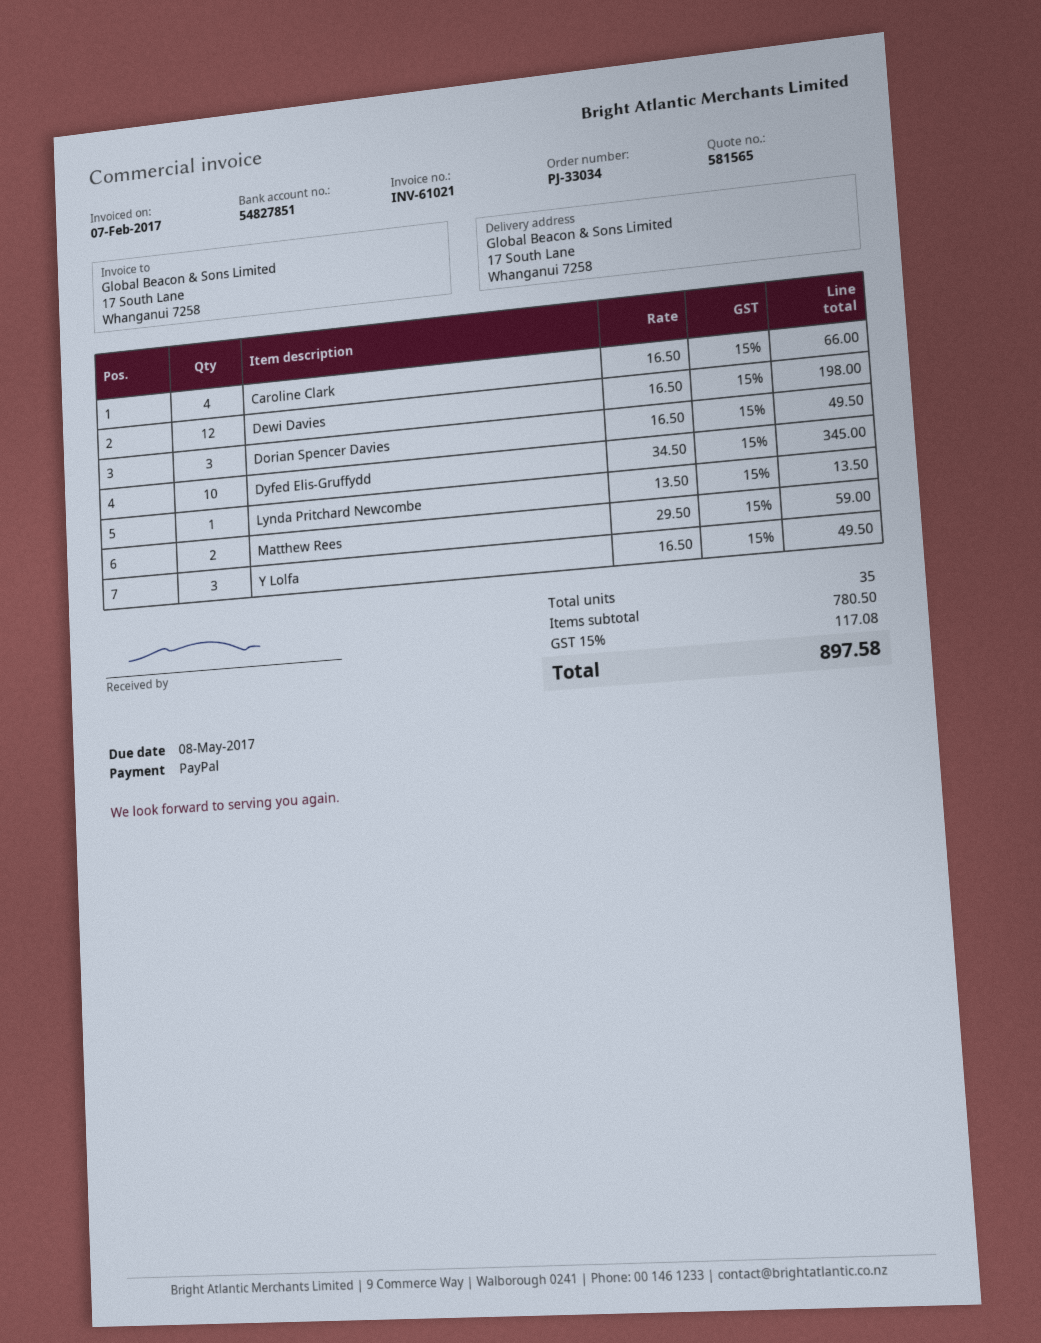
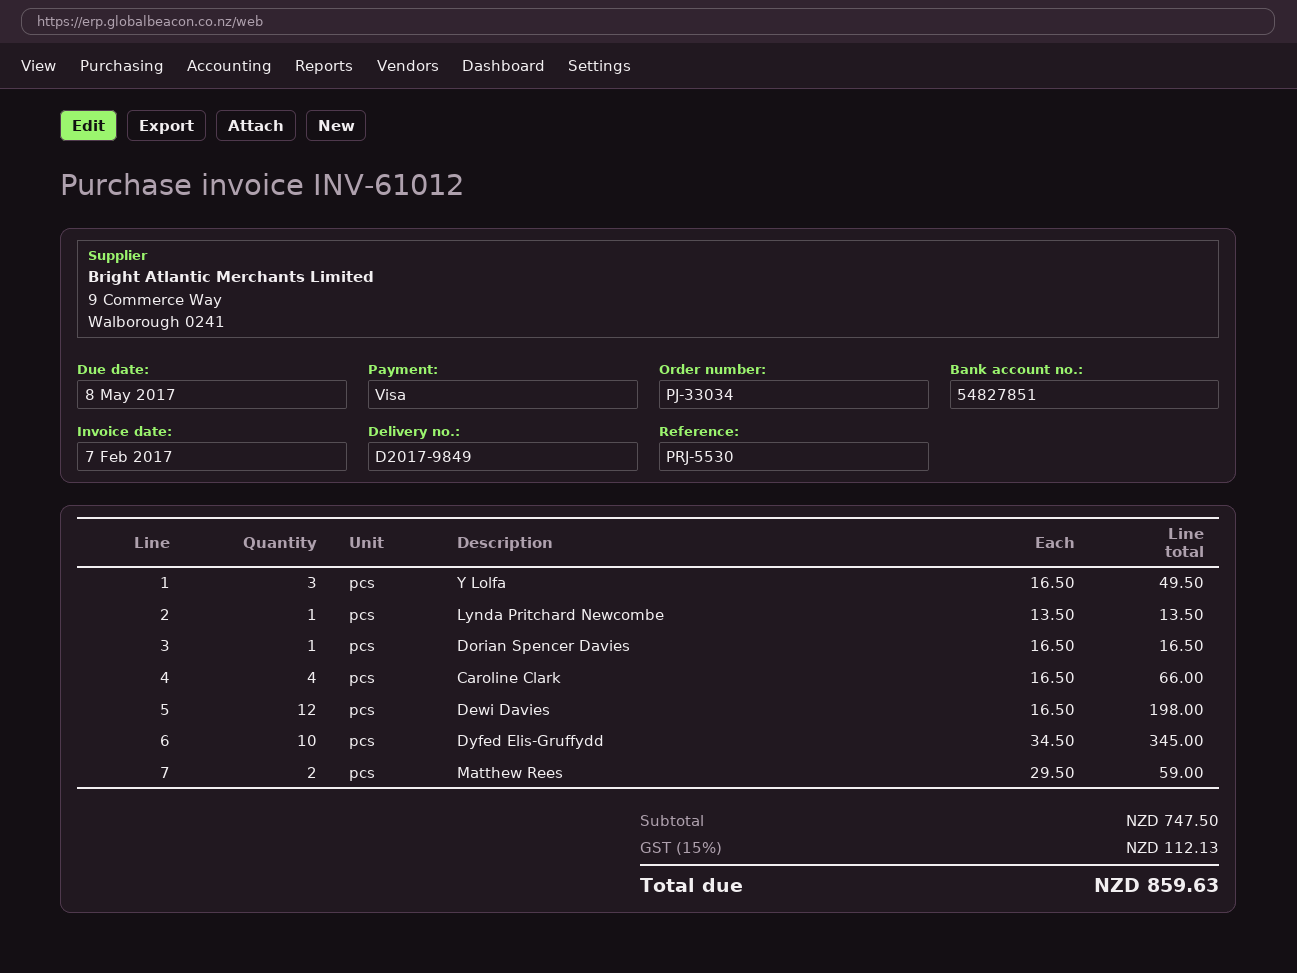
invoice number: INV-61021 -> INV-61012
payment method: PayPal -> Visa
Dorian Spencer Davies: 3 x 16.50 = 49.50 -> 1 x 16.50 = 16.50
subtotal: 780.50 -> 747.50
tax: 15% = 117.08 -> 15% = 112.13
total: 897.58 -> 859.63

